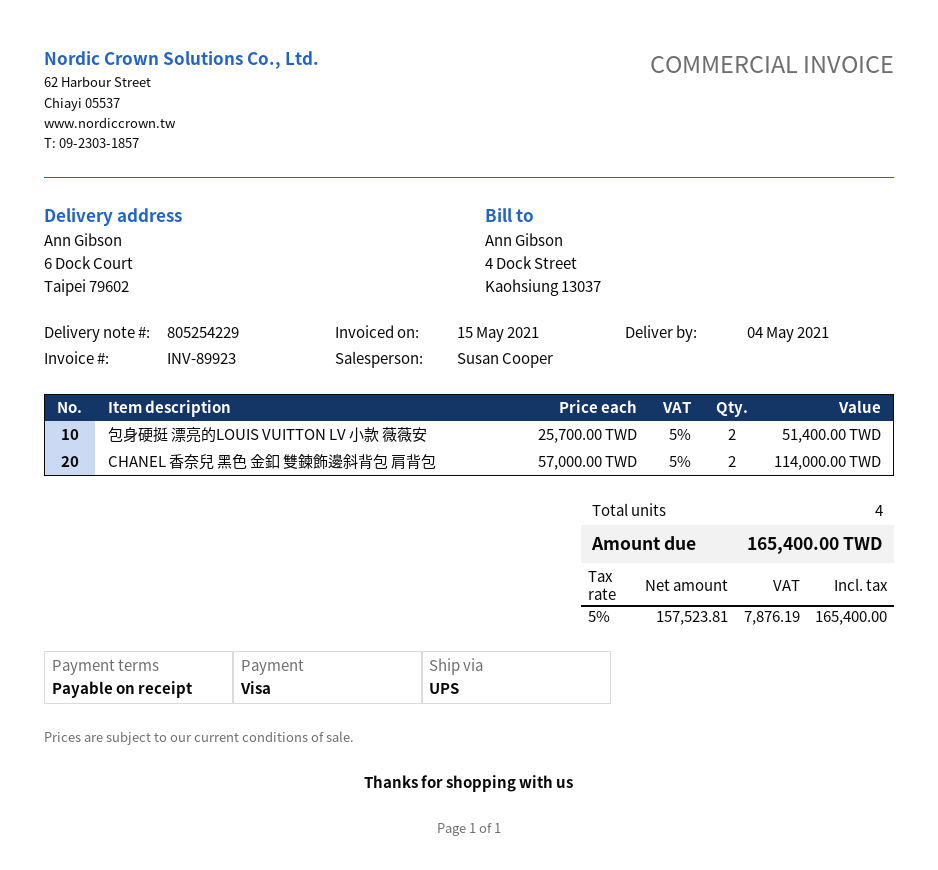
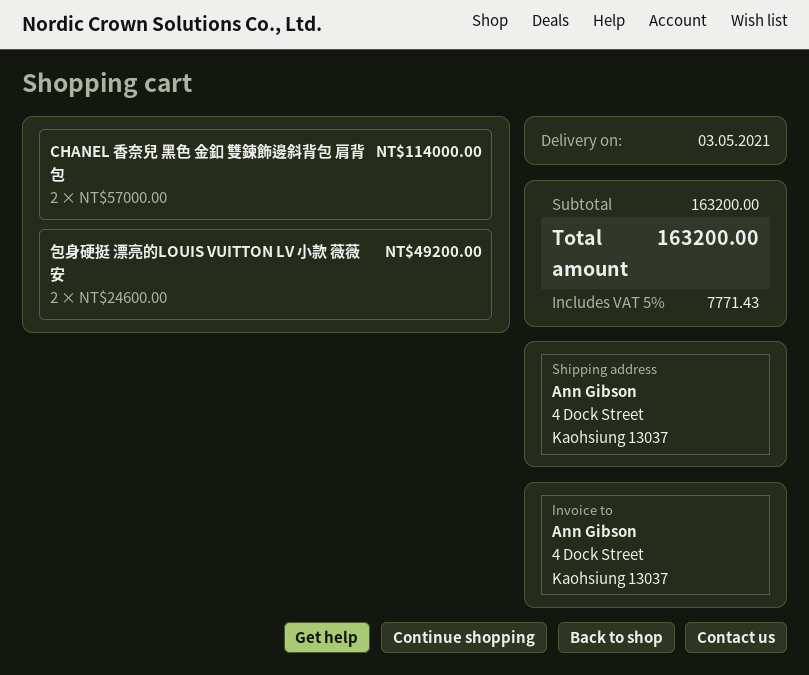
delivery date: 2021-05-04 -> 2021-05-03
ship to: 6 Dock Court, Taipei 79602 -> 4 Dock Street, Kaohsiung 13037
包身硬挺 漂亮的LOUIS VUITTON LV 小款 薇薇安: 2 x 25700.00 = 51400.00 -> 2 x 24600.00 = 49200.00
tax: 5% = 7876.19 -> 5% = 7771.43
total: 165400.00 -> 163200.00

